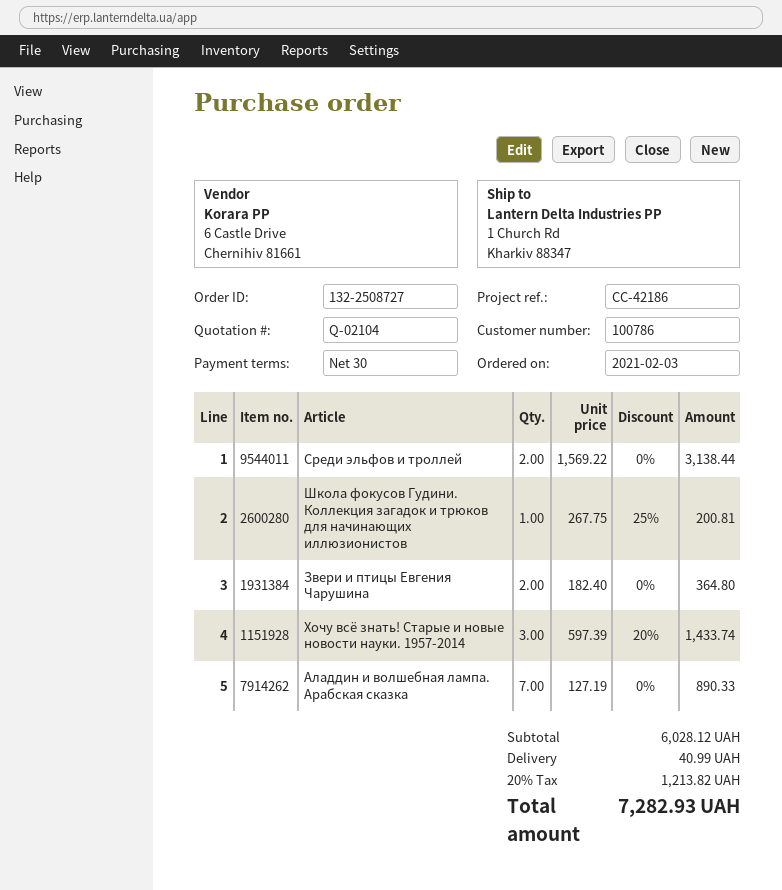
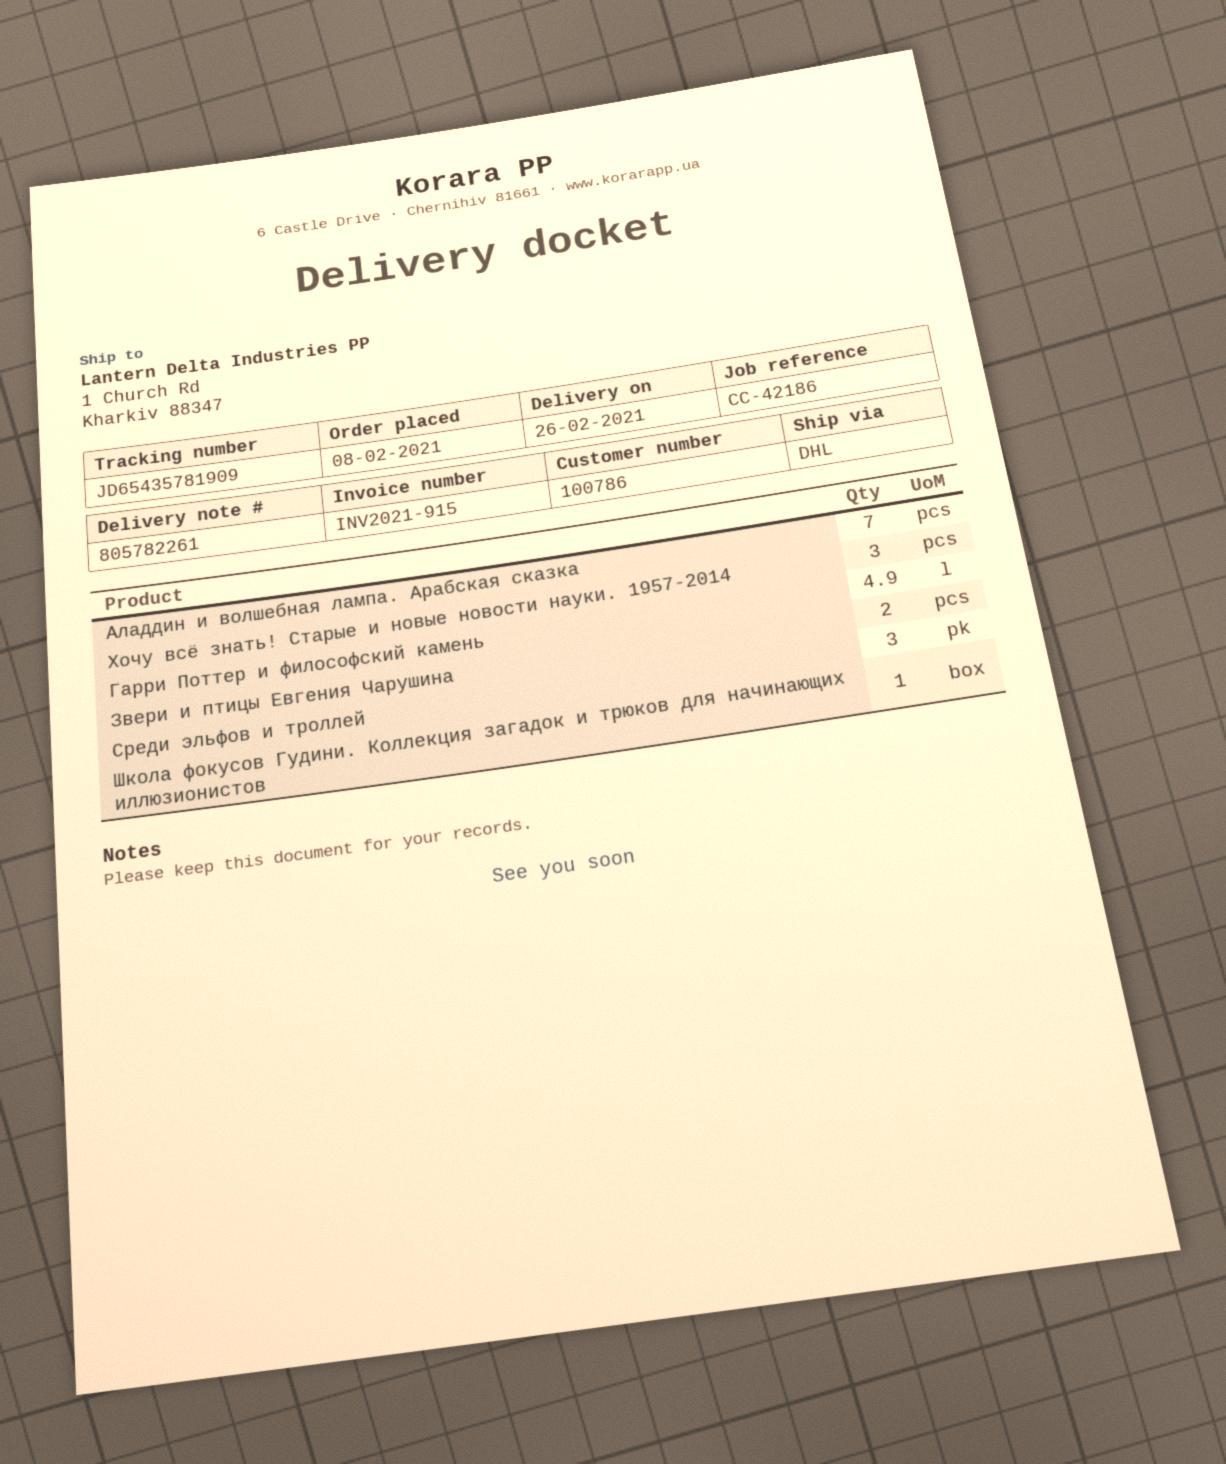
order date: 2021-02-03 -> 2021-02-08
Среди эльфов и троллей: 2 -> 3
Гарри Поттер и философский камень: none -> 4.9

